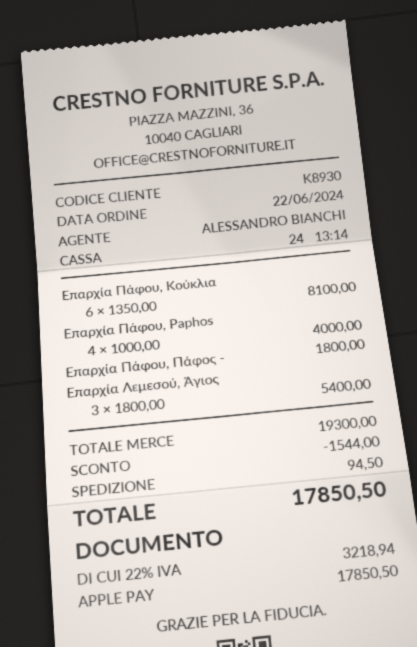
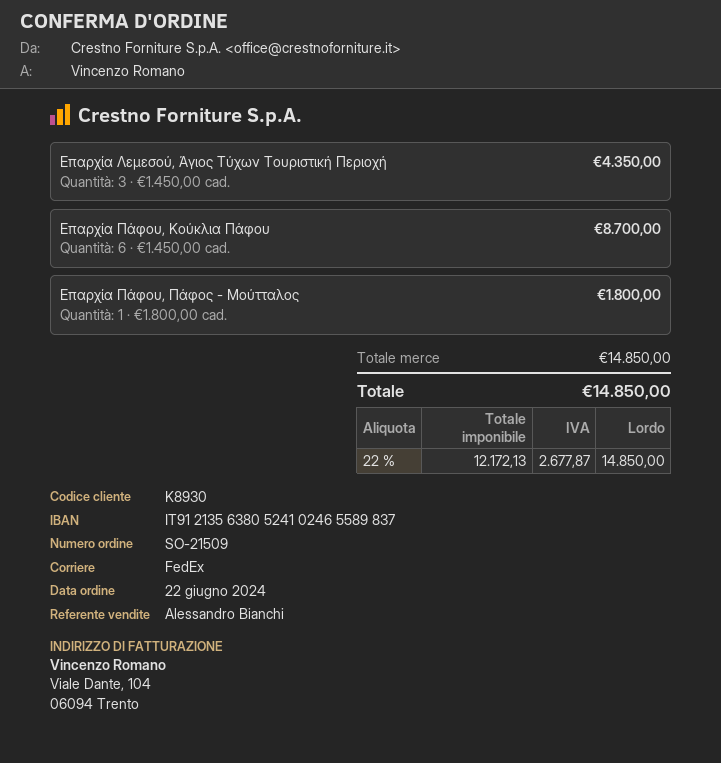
Επαρχία Πάφου, Κούκλια: 6 x 1350.00 = 8100.00 -> 6 x 1450.00 = 8700.00
Επαρχία Πάφου, Paphos: 4 x 1000.00 = 4000.00 -> none
Επαρχία Λεμεσού, Άγιος: 3 x 1800.00 = 5400.00 -> 3 x 1450.00 = 4350.00
subtotal: 19300.00 -> 14850.00
discount: 1544.00 -> none
shipping: 94.50 -> none
tax: 22% = 3218.94 -> 22% = 2677.87
total: 17850.50 -> 14850.00

